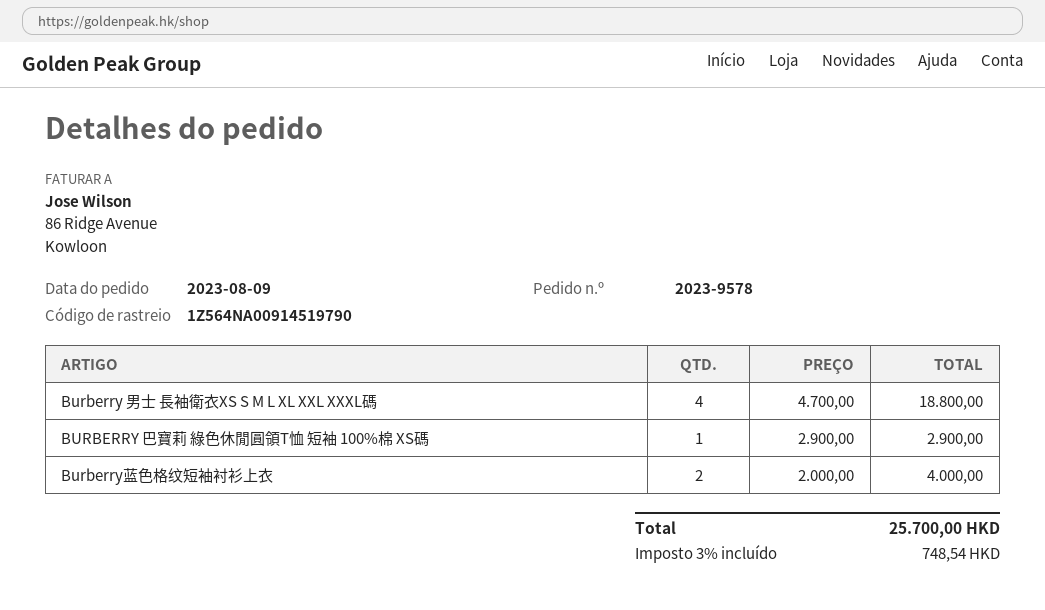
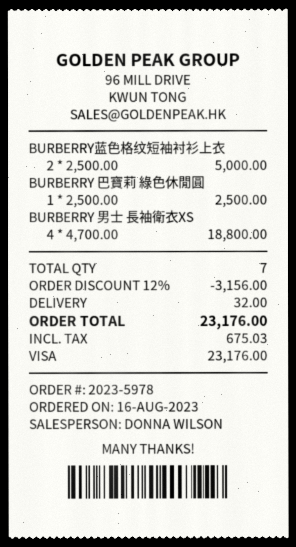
order number: 2023-9578 -> 2023-5978
order date: 2023-08-09 -> 2023-08-16
BURBERRY 巴寶莉 綠色休閒圓領T恤 短袖 100%棉 XS碼: 1 x 2900.00 = 2900.00 -> 1 x 2500.00 = 2500.00
Burberry蓝色格纹短袖衬衫上衣: 2 x 2000.00 = 4000.00 -> 2 x 2500.00 = 5000.00
discount: none -> 12% = 3156.00
shipping: none -> 32.00
tax: 748.54 -> 675.03
total: 25700.00 -> 23176.00

